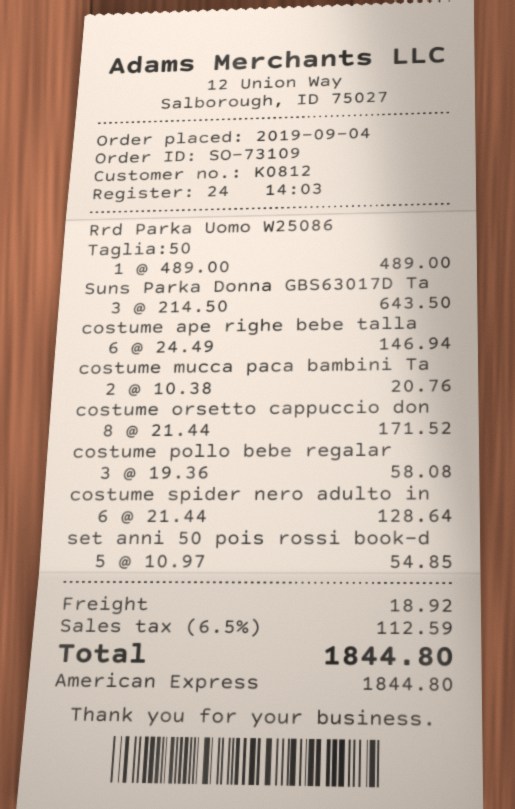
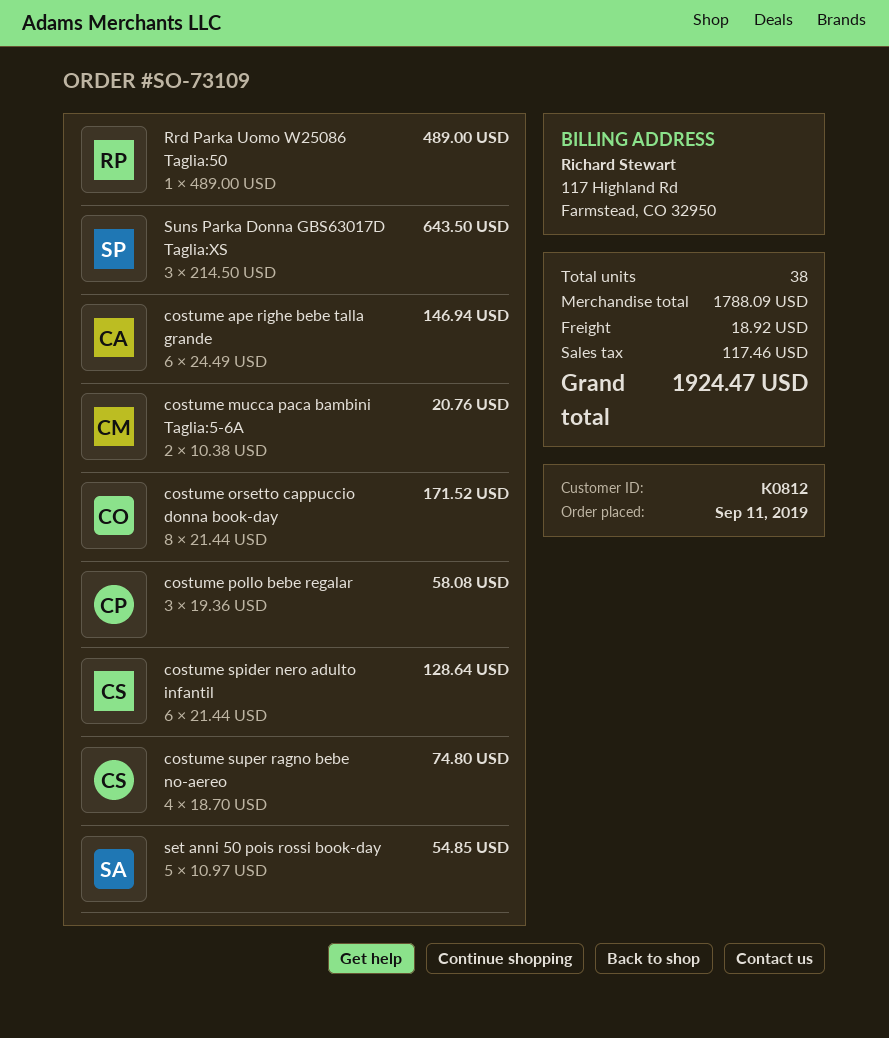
order date: 2019-09-04 -> 2019-09-11
costume super ragno bebe no-aereo: none -> 4 x 18.70 = 74.80
tax: 112.59 -> 117.46
total: 1844.80 -> 1924.47

